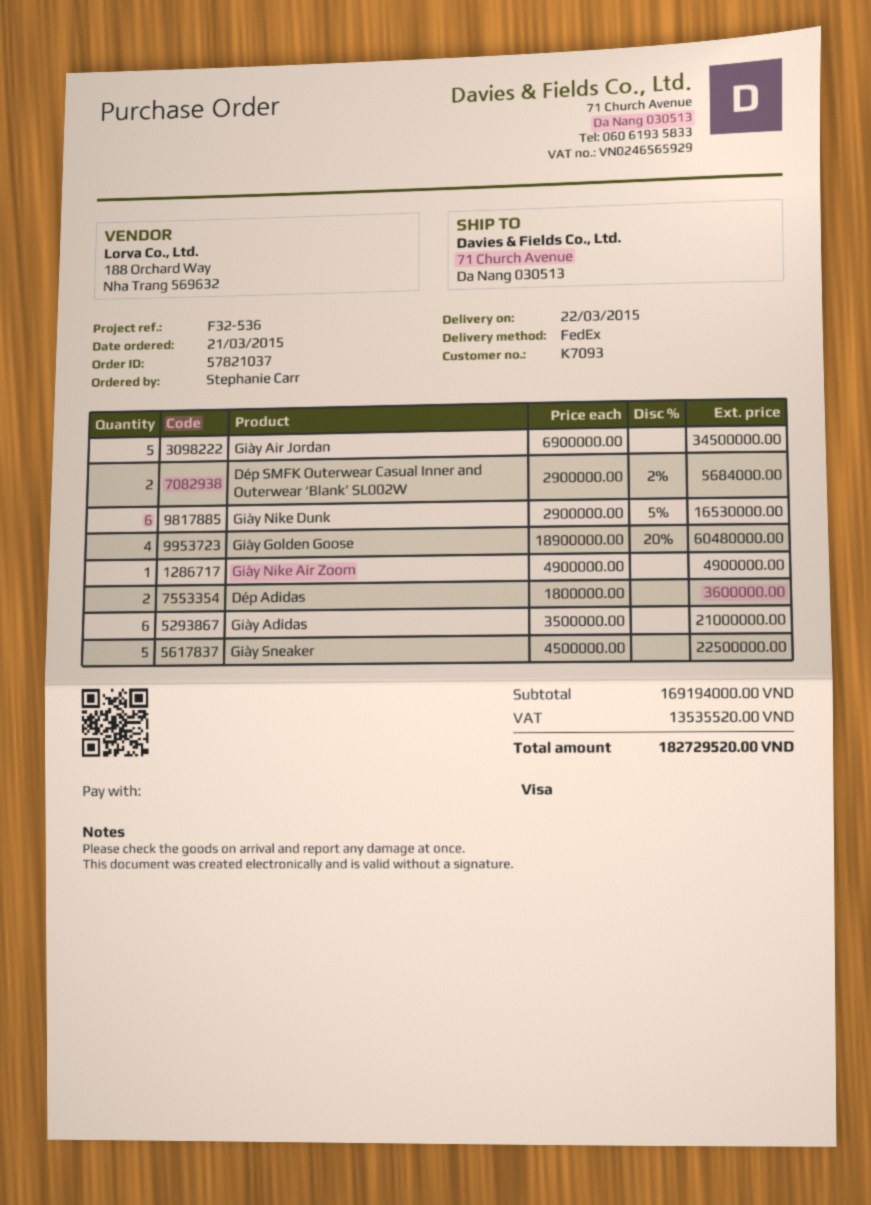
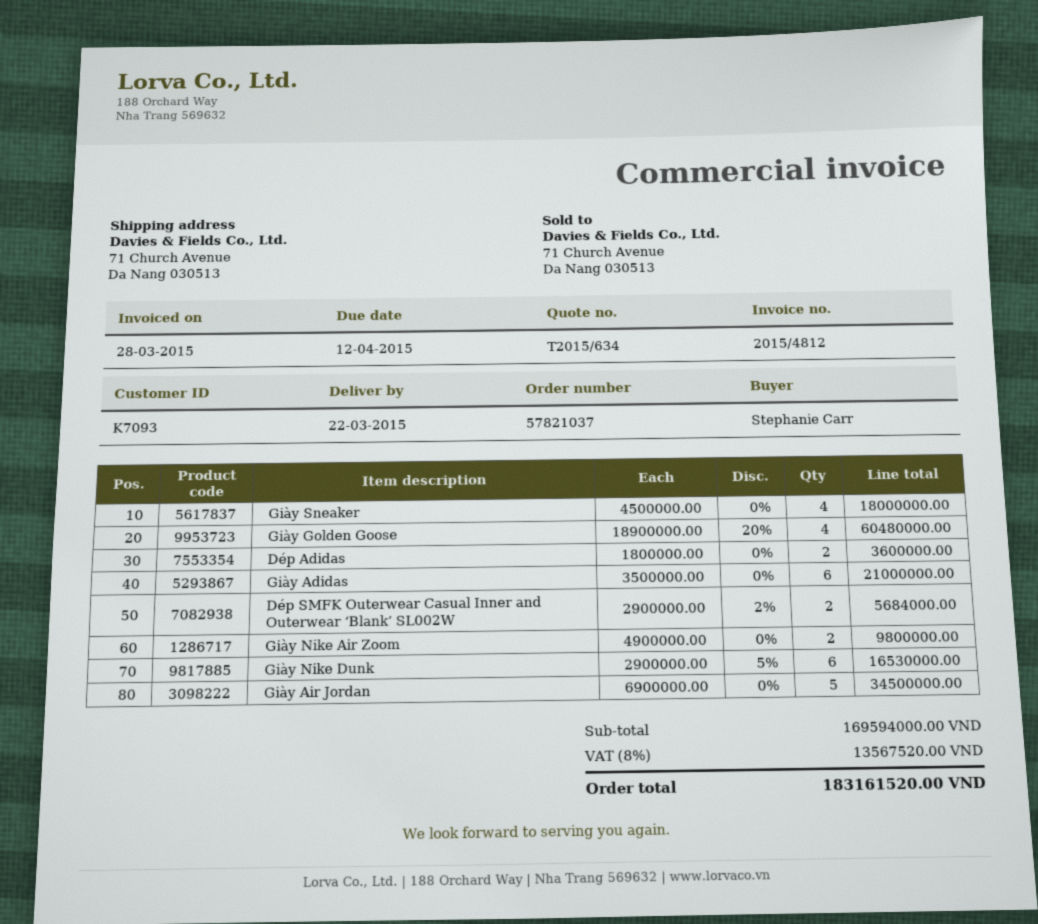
Giày Nike Air Zoom: 1 x 4900000.00 = 4900000.00 -> 2 x 4900000.00 = 9800000.00
Giày Sneaker: 5 x 4500000.00 = 22500000.00 -> 4 x 4500000.00 = 18000000.00
subtotal: 169194000.00 -> 169594000.00
tax: 13535520.00 -> 13567520.00
total: 182729520.00 -> 183161520.00

